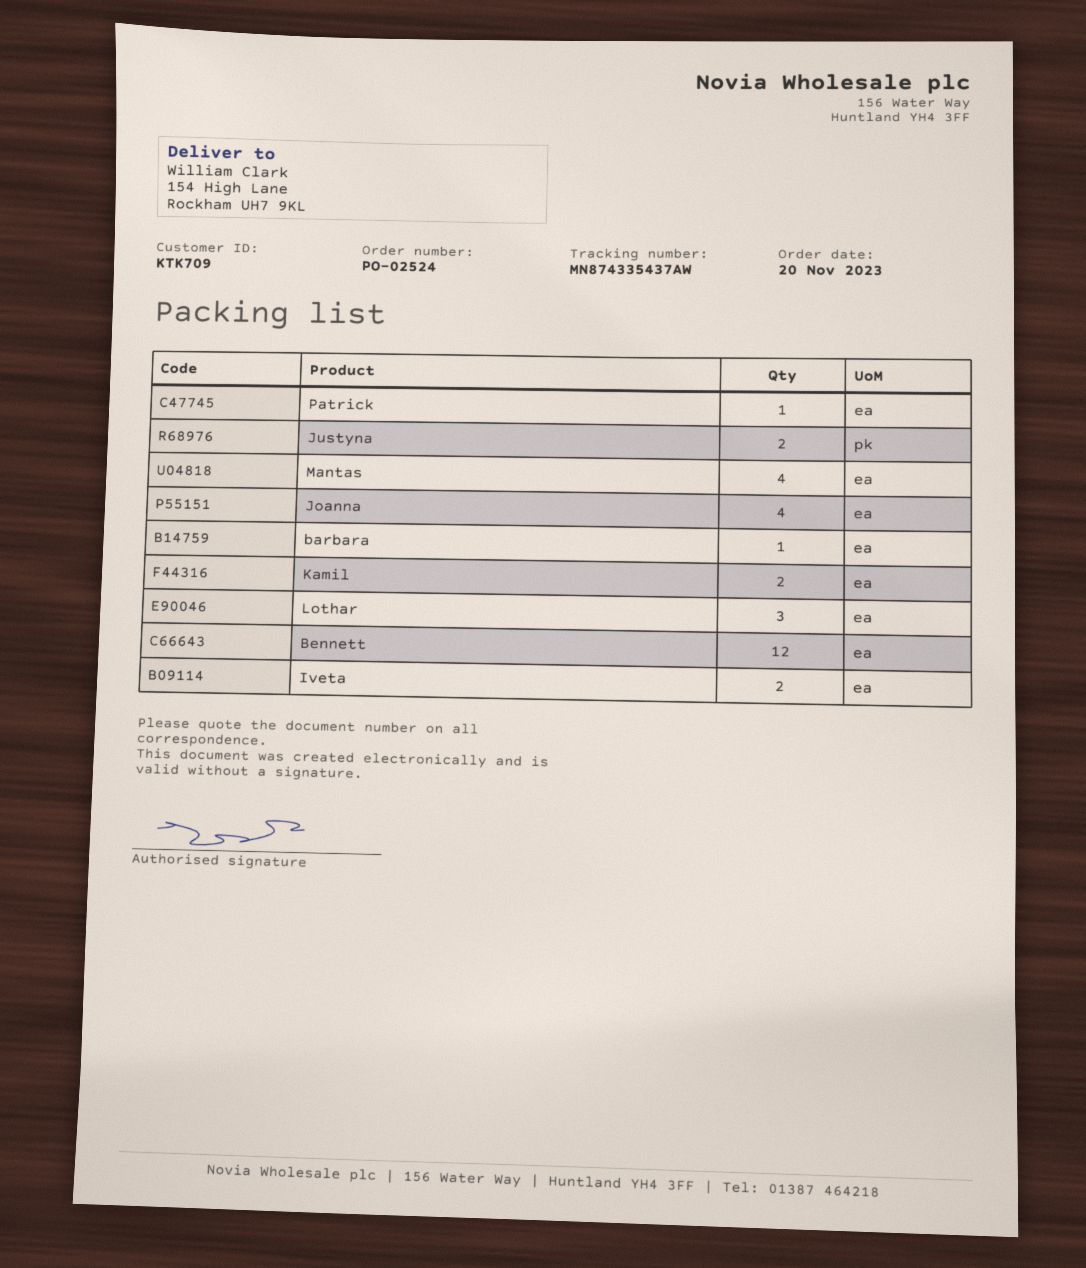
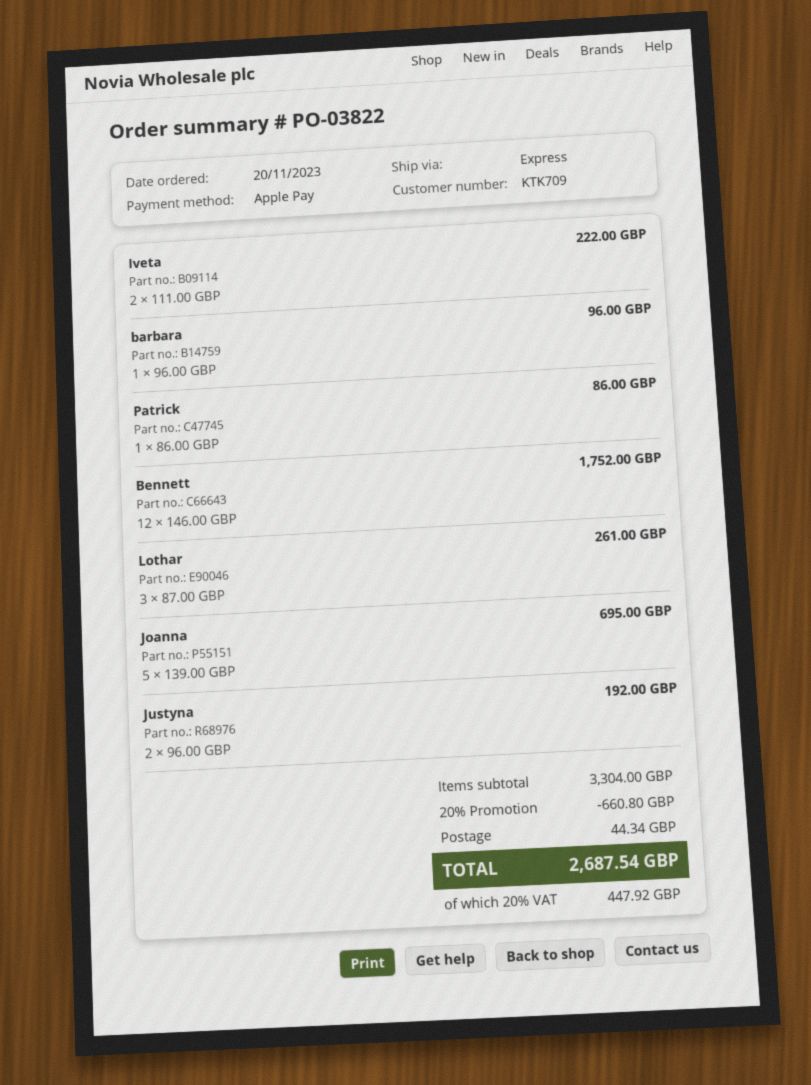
order number: PO-02524 -> PO-03822
Mantas: 4 -> none
Joanna: 4 -> 5
Kamil: 2 -> none

